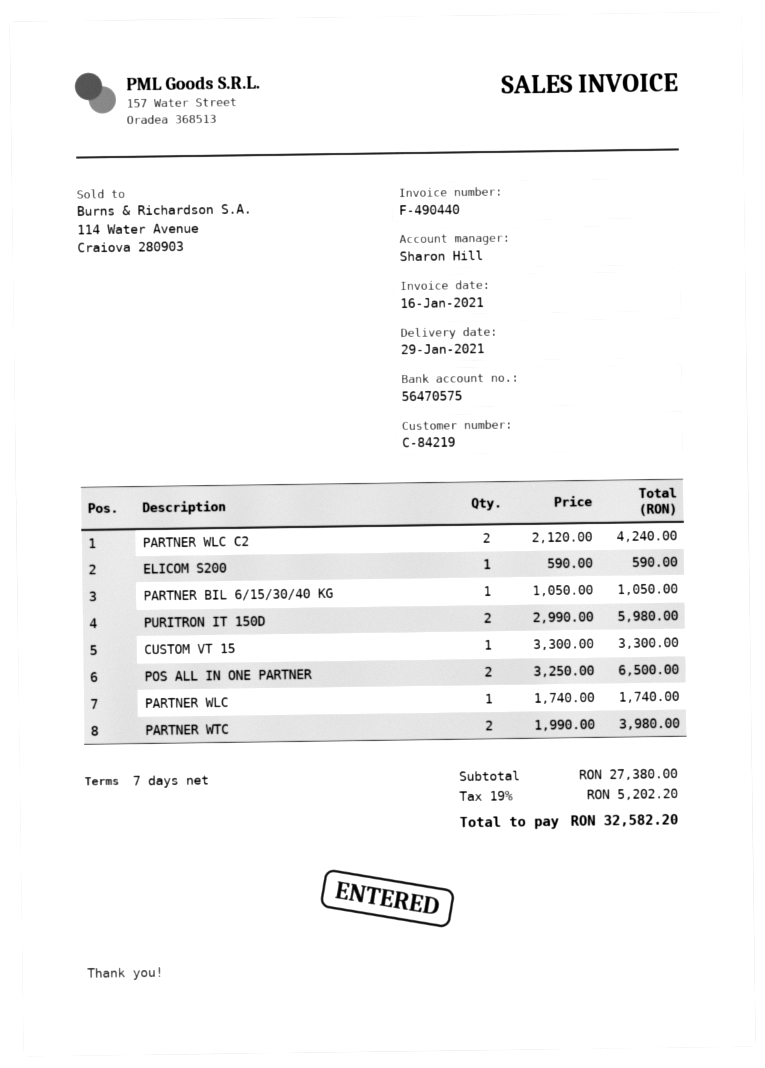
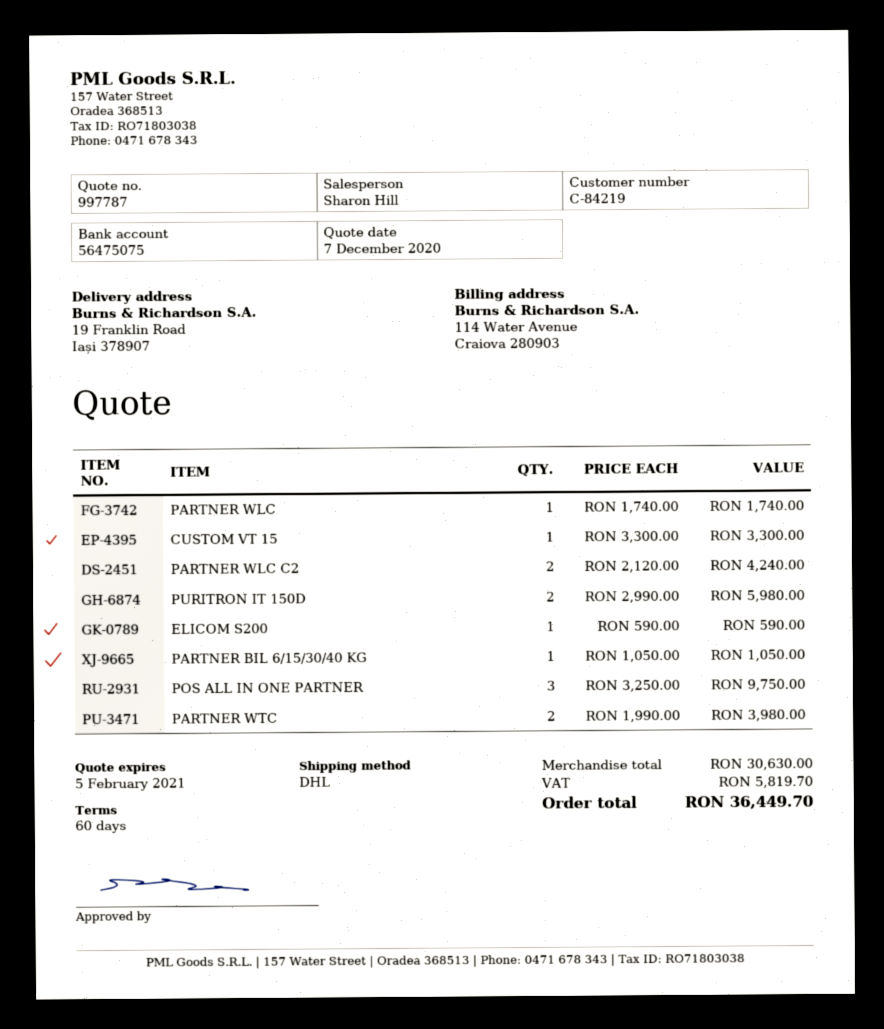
payment terms: 7 days -> 60 days
bank account: 56470575 -> 56475075
POS ALL IN ONE PARTNER: 2 x 3250.00 = 6500.00 -> 3 x 3250.00 = 9750.00
subtotal: 27380.00 -> 30630.00
tax: 5202.20 -> 5819.70
total: 32582.20 -> 36449.70

